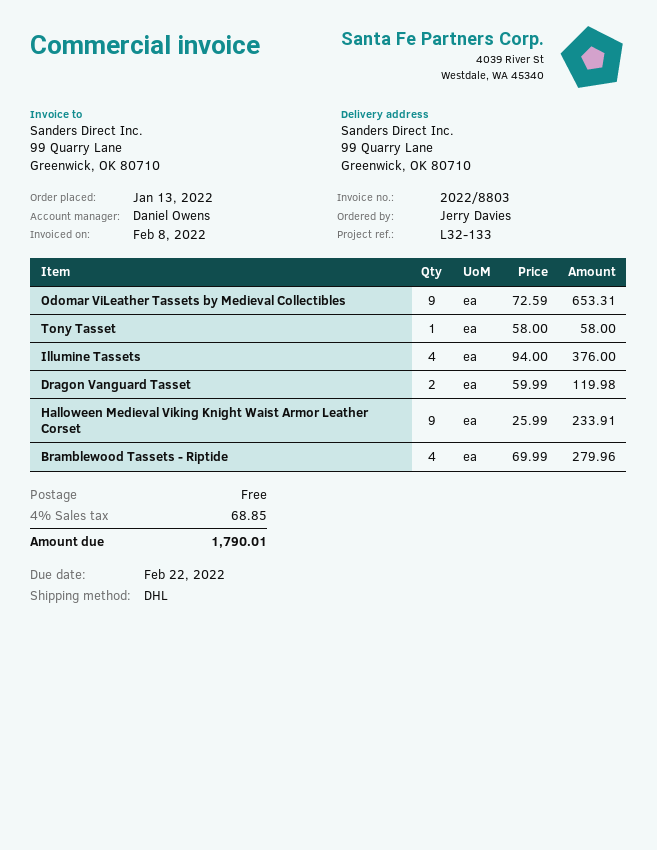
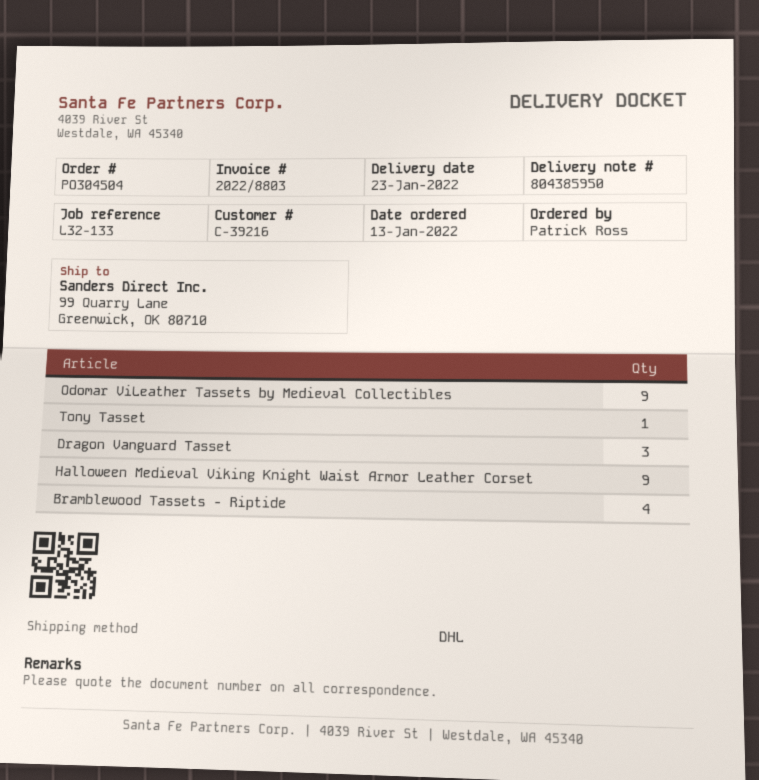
ordered by: Jerry Davies -> Patrick Ross
Illumine Tassets: 4 -> none
Dragon Vanguard Tasset: 2 -> 3

